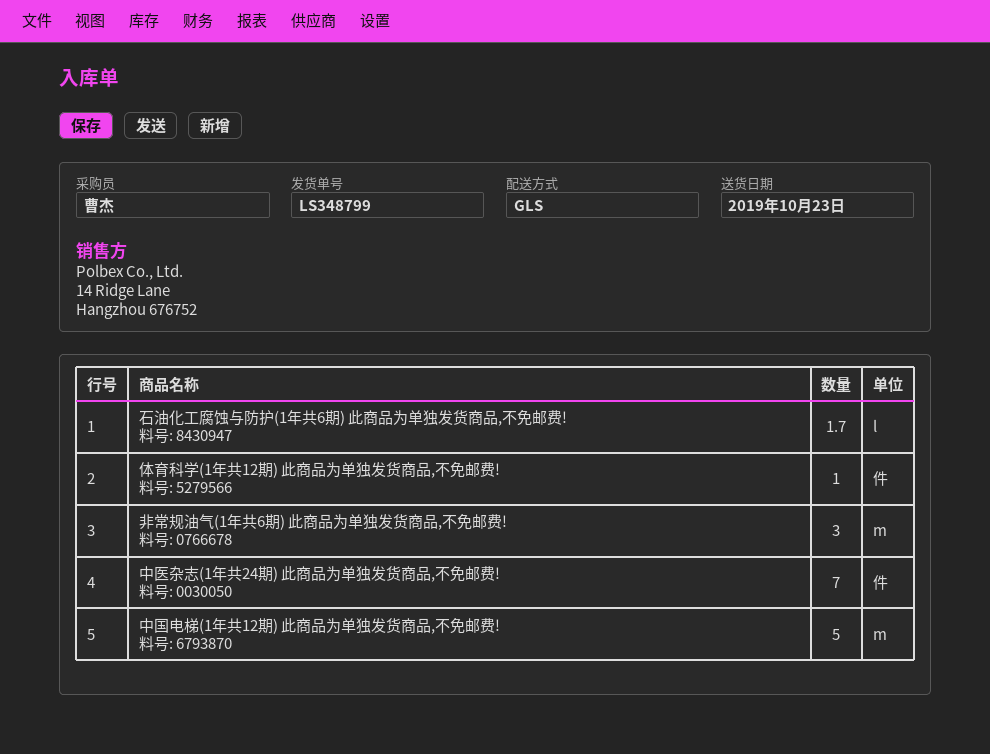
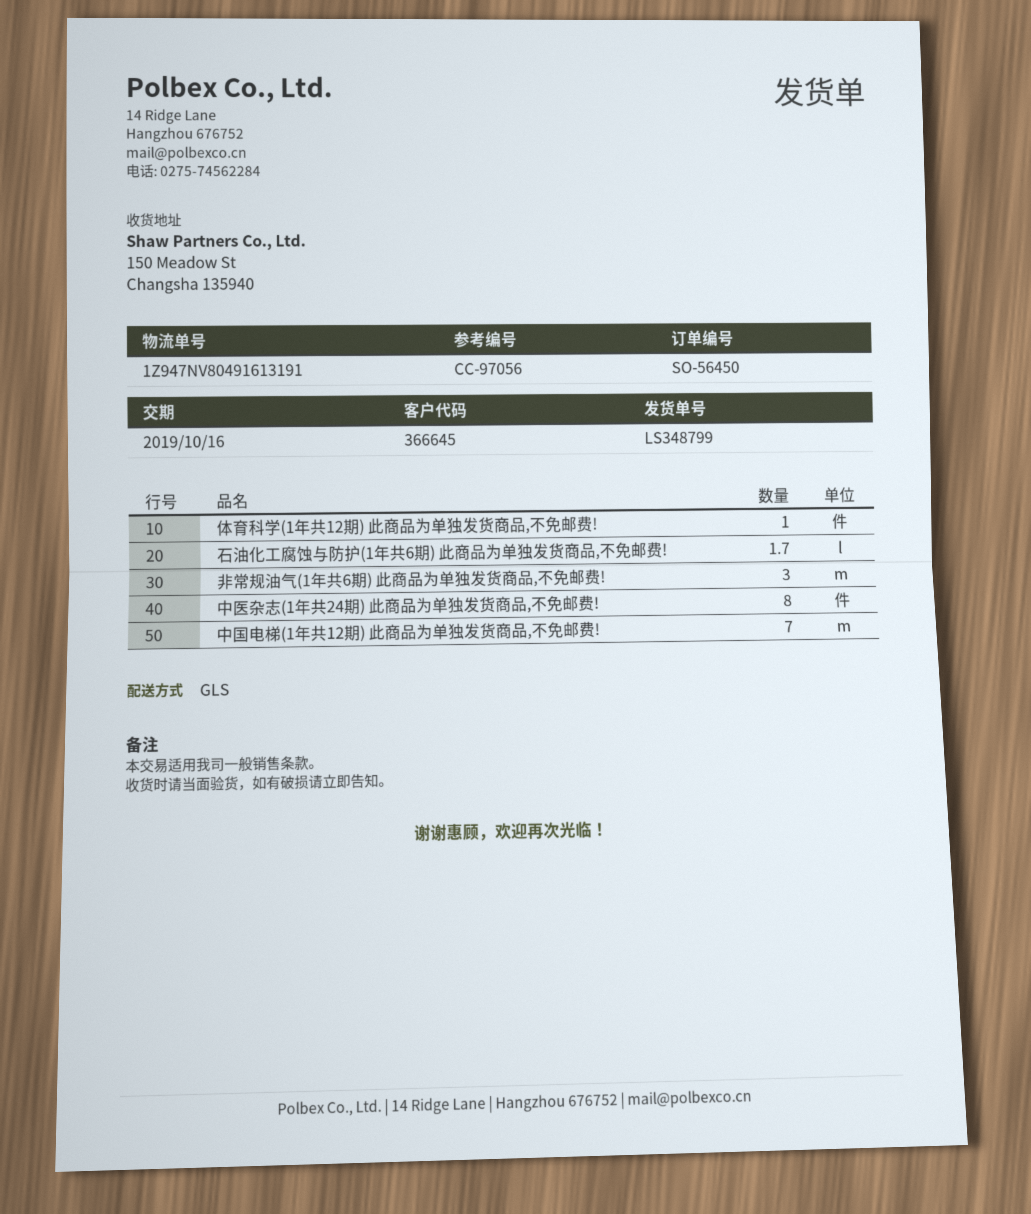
delivery date: 2019-10-23 -> 2019-10-16
中医杂志(1年共24期) 此商品为单独发货商品,不免邮费!: 7 -> 8
中国电梯(1年共12期) 此商品为单独发货商品,不免邮费!: 5 -> 7

